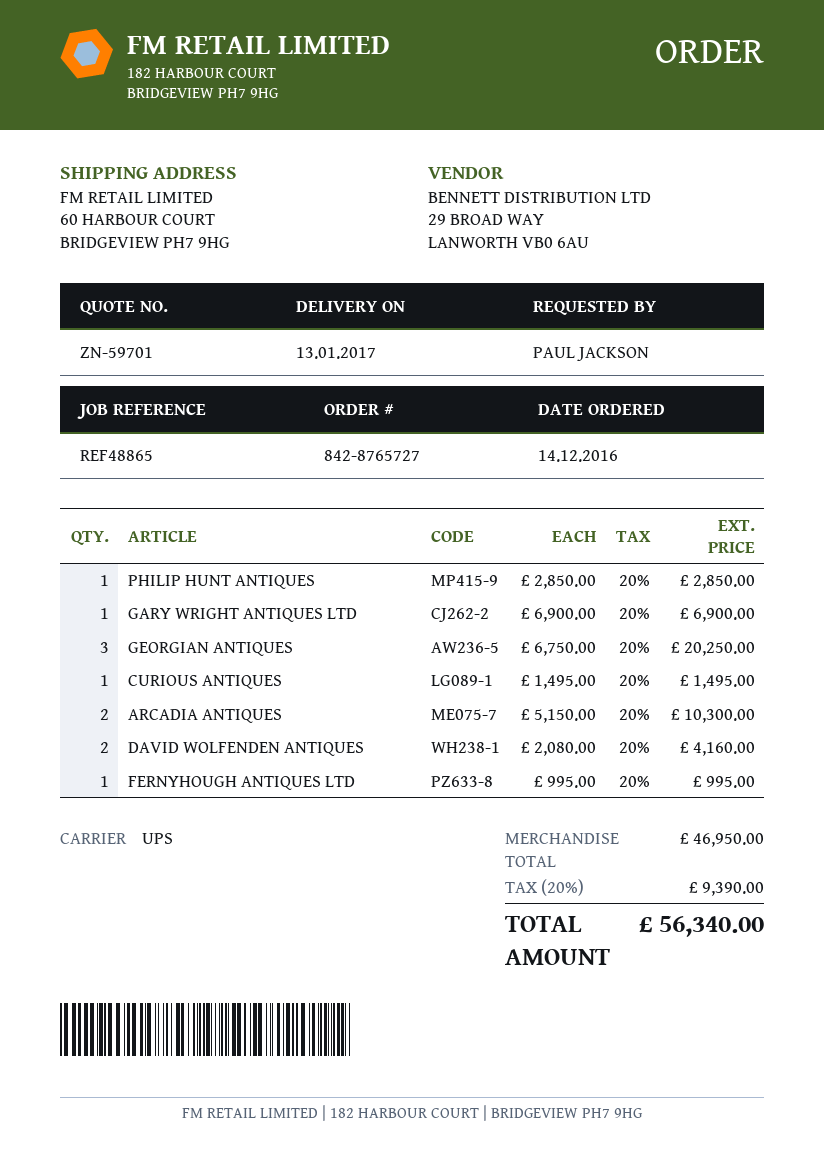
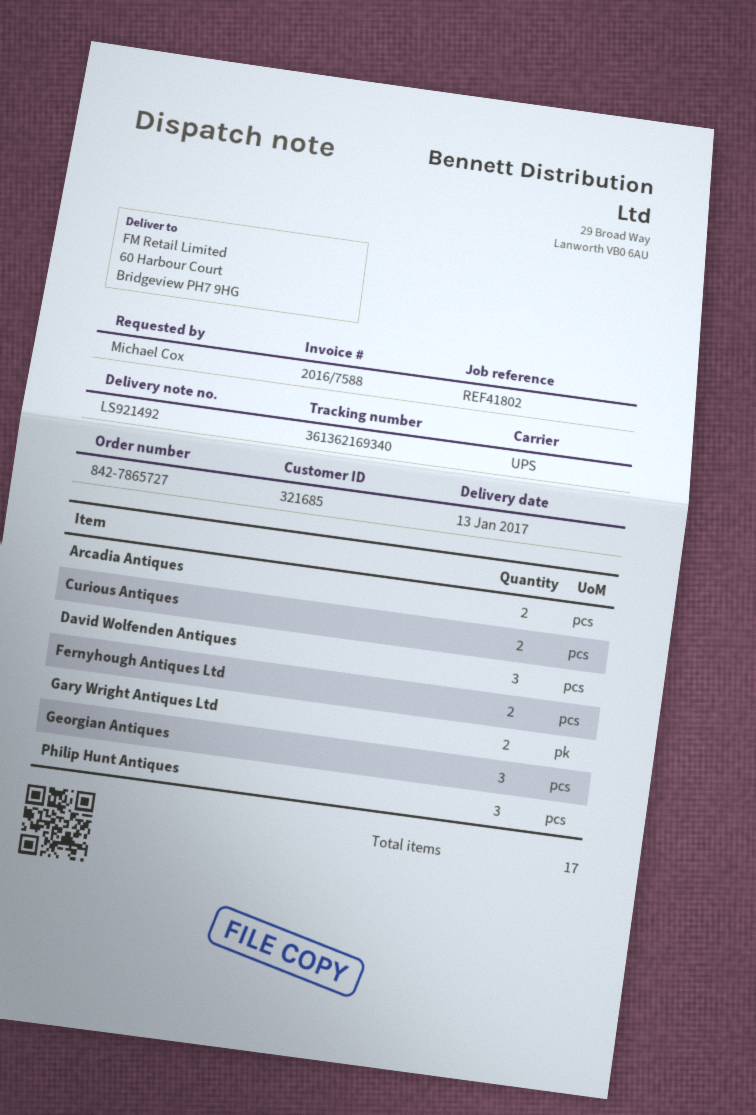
order number: 842-8765727 -> 842-7865727
reference: REF48865 -> REF41802
ordered by: PAUL JACKSON -> Michael Cox
PHILIP HUNT ANTIQUES: 1 -> 3
GARY WRIGHT ANTIQUES LTD: 1 -> 2
CURIOUS ANTIQUES: 1 -> 2
DAVID WOLFENDEN ANTIQUES: 2 -> 3
FERNYHOUGH ANTIQUES LTD: 1 -> 2

